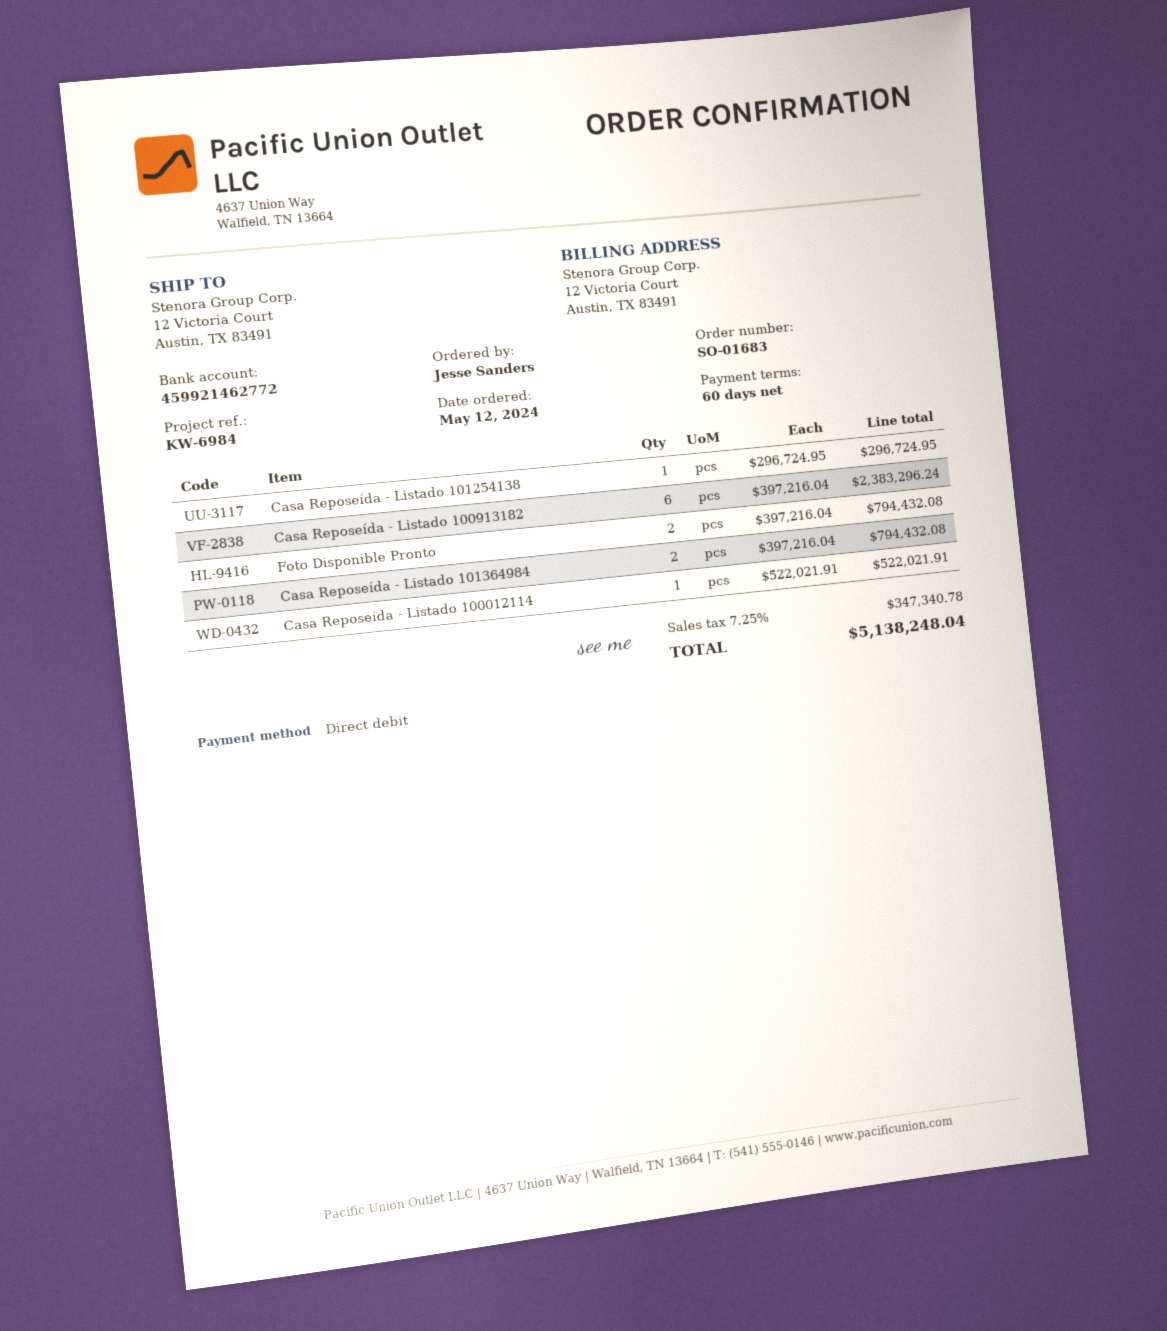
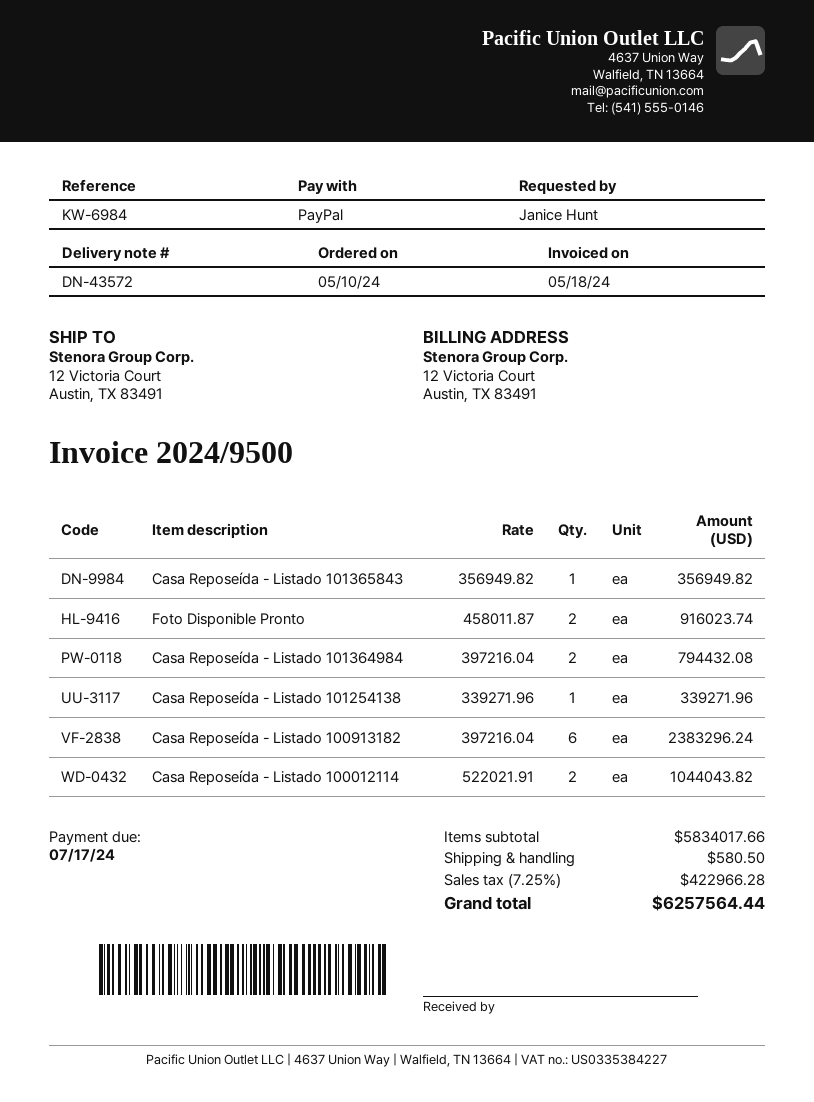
order date: 2024-05-12 -> 2024-05-10
ordered by: Jesse Sanders -> Janice Hunt
payment method: direct debit -> PayPal
Casa Reposeída - Listado 101254138: 1 x 296724.95 = 296724.95 -> 1 x 339271.96 = 339271.96
Foto Disponible Pronto: 2 x 397216.04 = 794432.08 -> 2 x 458011.87 = 916023.74
Casa Reposeída - Listado 100012114: 1 x 522021.91 = 522021.91 -> 2 x 522021.91 = 1044043.82
Casa Reposeída - Listado 101365843: none -> 1 x 356949.82 = 356949.82
shipping: none -> 580.50
tax: 7.25% = 347340.78 -> 7.25% = 422966.28
total: 5138248.04 -> 6257564.44

